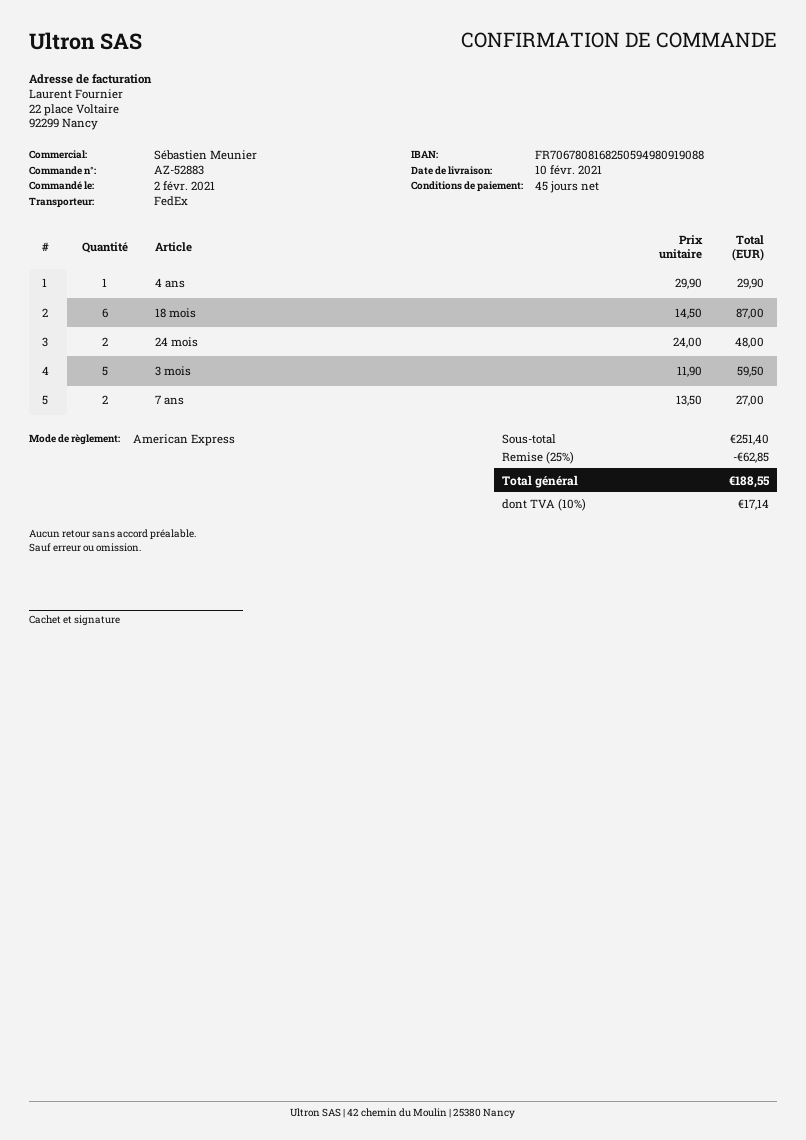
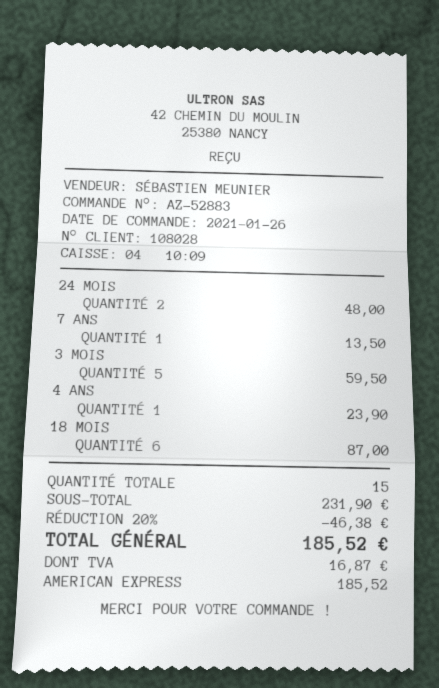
order date: 2021-02-02 -> 2021-01-26
4 ans: 1 for 29.90 -> 1 for 23.90
7 ans: 2 for 27.00 -> 1 for 13.50
subtotal: 251.40 -> 231.90
discount: 25% = 62.85 -> 20% = 46.38
tax: 17.14 -> 16.87
total: 188.55 -> 185.52

